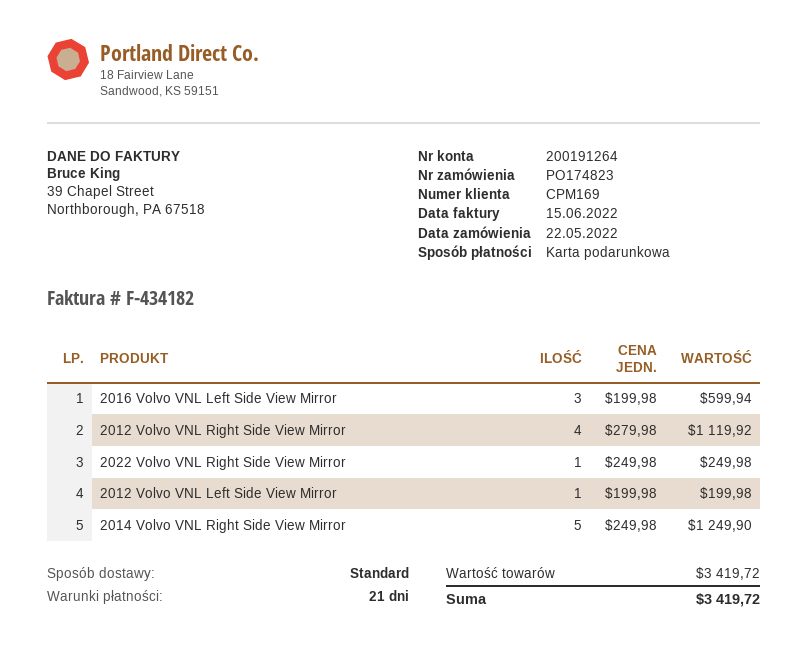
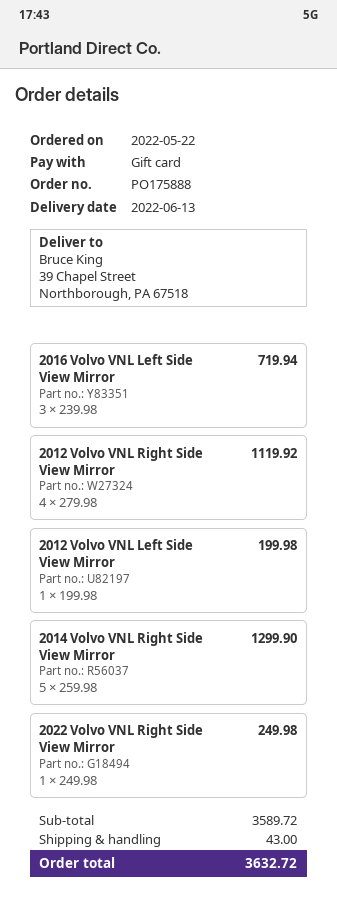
order number: PO174823 -> PO175888
2016 Volvo VNL Left Side View Mirror: 3 x 199.98 = 599.94 -> 3 x 239.98 = 719.94
2014 Volvo VNL Right Side View Mirror: 5 x 249.98 = 1249.90 -> 5 x 259.98 = 1299.90
subtotal: 3419.72 -> 3589.72
shipping: none -> 43.00
total: 3419.72 -> 3632.72

